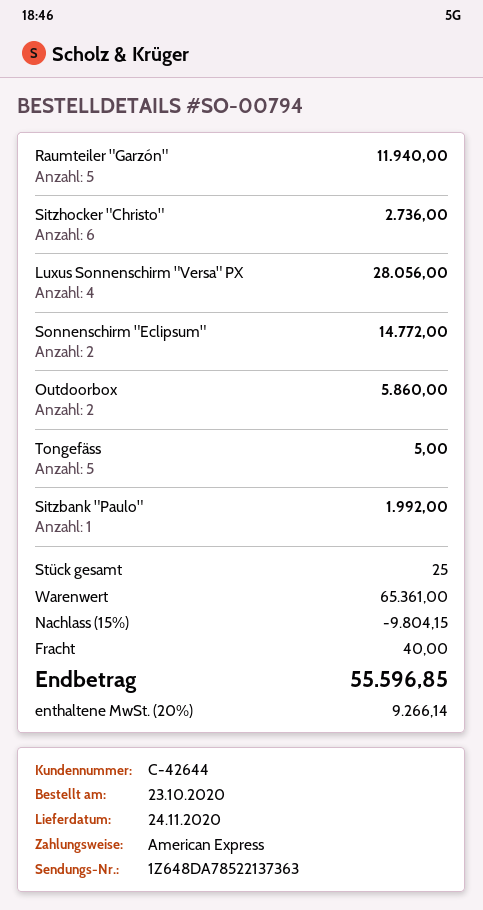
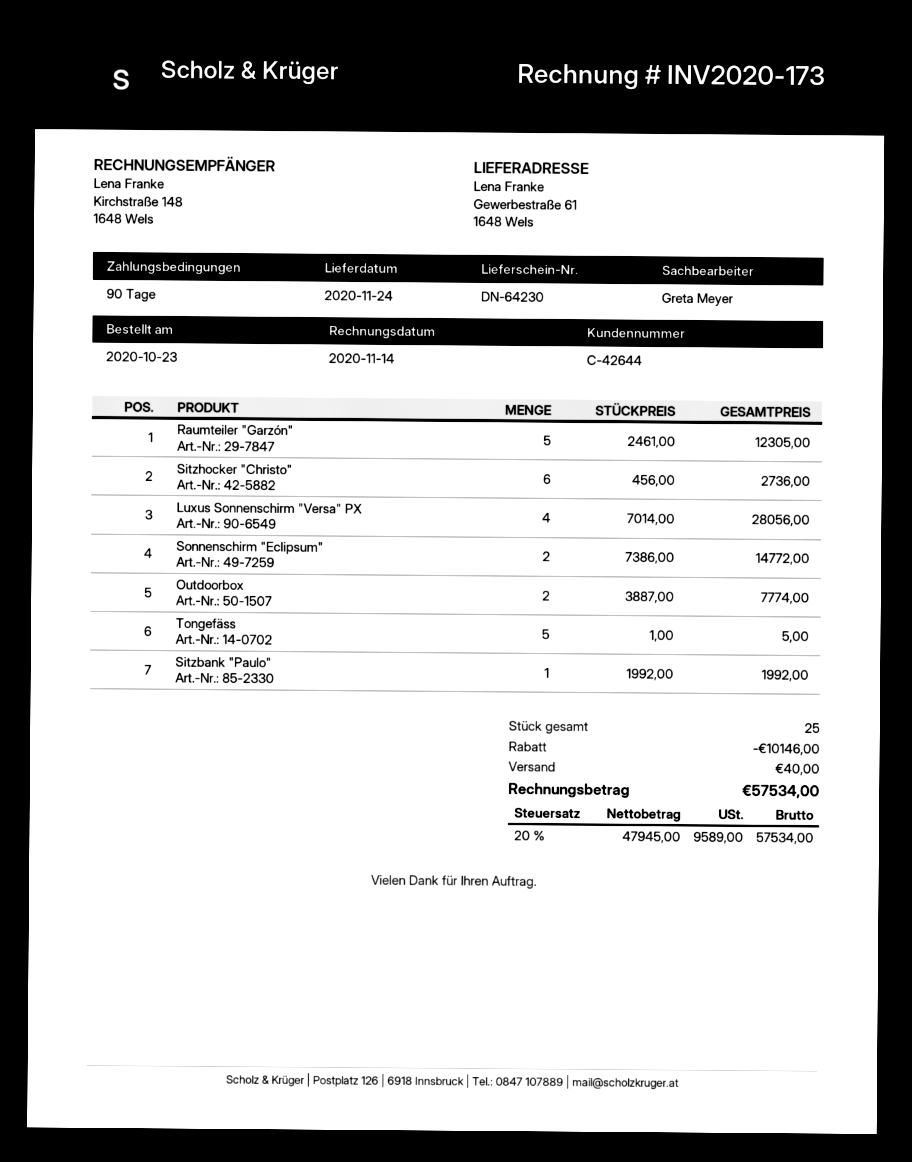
Raumteiler "Garzón": 5 for 11940.00 -> 5 for 12305.00
Outdoorbox: 2 for 5860.00 -> 2 for 7774.00
discount: 9804.15 -> 10146.00
tax: 20% = 9266.14 -> 20% = 9589.00
total: 55596.85 -> 57534.00

